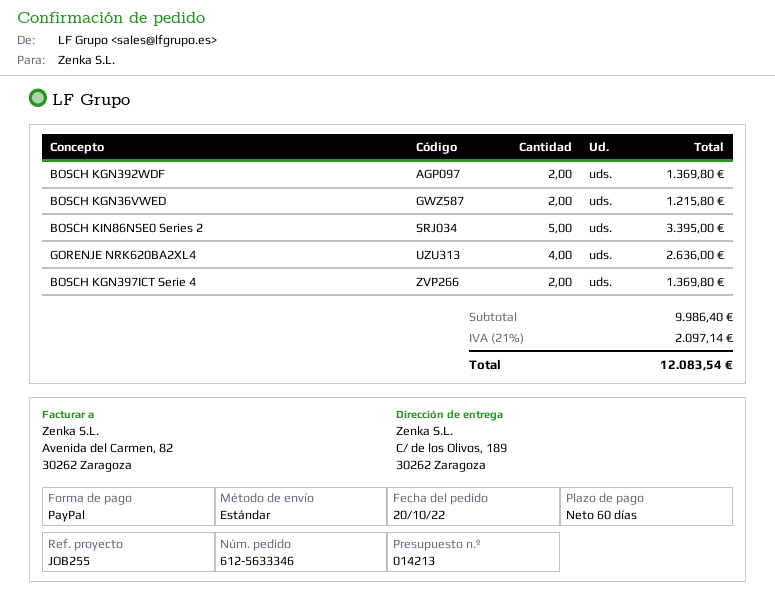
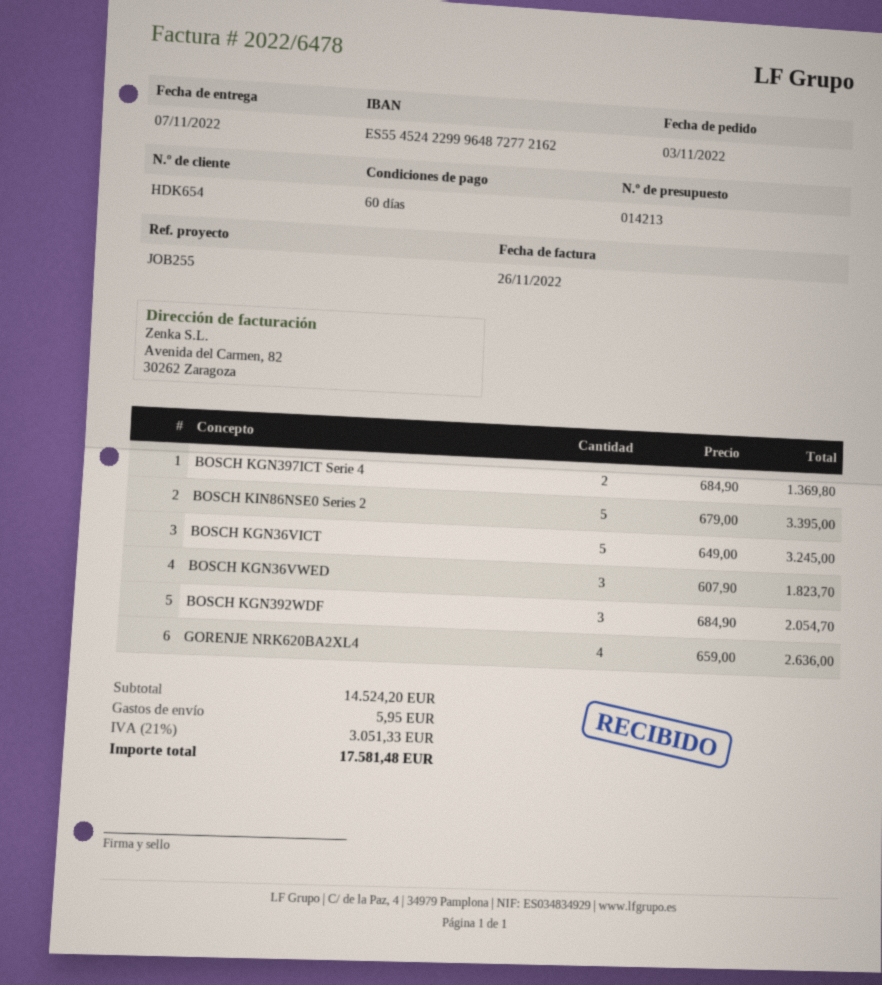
order date: 2022-10-20 -> 2022-11-03
BOSCH KGN392WDF: 2 for 1369.80 -> 3 for 2054.70
BOSCH KGN36VWED: 2 for 1215.80 -> 3 for 1823.70
BOSCH KGN36VICT: none -> 5 for 3245.00
subtotal: 9986.40 -> 14524.20
shipping: none -> 5.95
tax: 21% = 2097.14 -> 21% = 3051.33
total: 12083.54 -> 17581.48

